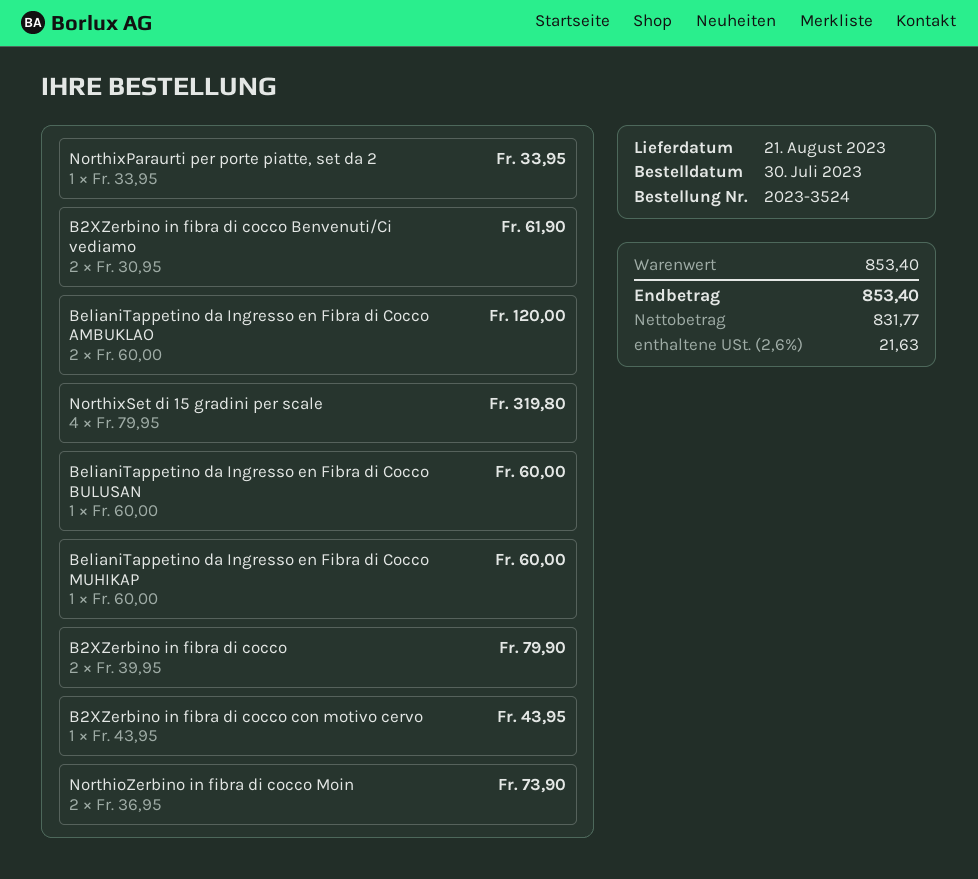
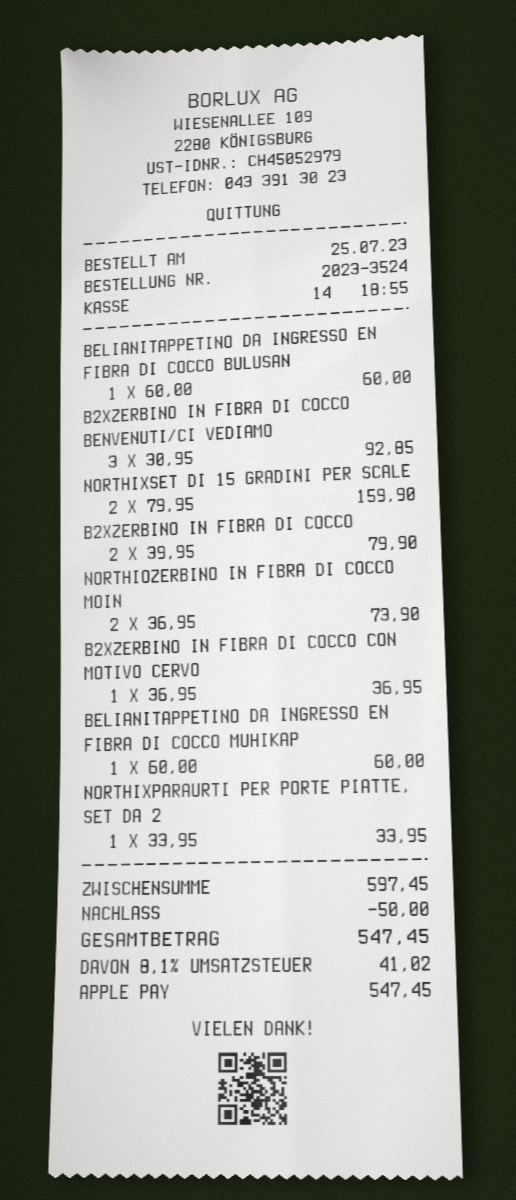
order date: 2023-07-30 -> 2023-07-25
B2XZerbino in fibra di cocco Benvenuti/Ci vediamo: 2 x 30.95 = 61.90 -> 3 x 30.95 = 92.85
BelianiTappetino da Ingresso en Fibra di Cocco AMBUKLAO: 2 x 60.00 = 120.00 -> none
NorthixSet di 15 gradini per scale: 4 x 79.95 = 319.80 -> 2 x 79.95 = 159.90
B2XZerbino in fibra di cocco con motivo cervo: 1 x 43.95 = 43.95 -> 1 x 36.95 = 36.95
subtotal: 853.40 -> 597.45
discount: none -> 50.00
tax: 2.6% = 21.63 -> 8.1% = 41.02
total: 853.40 -> 547.45

